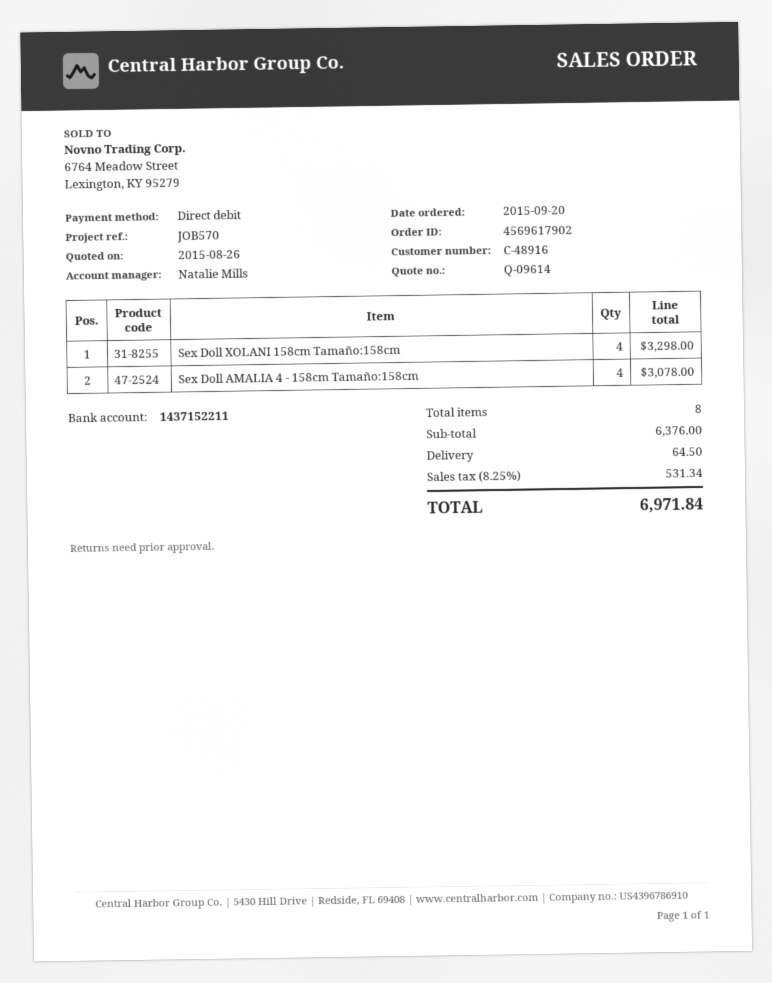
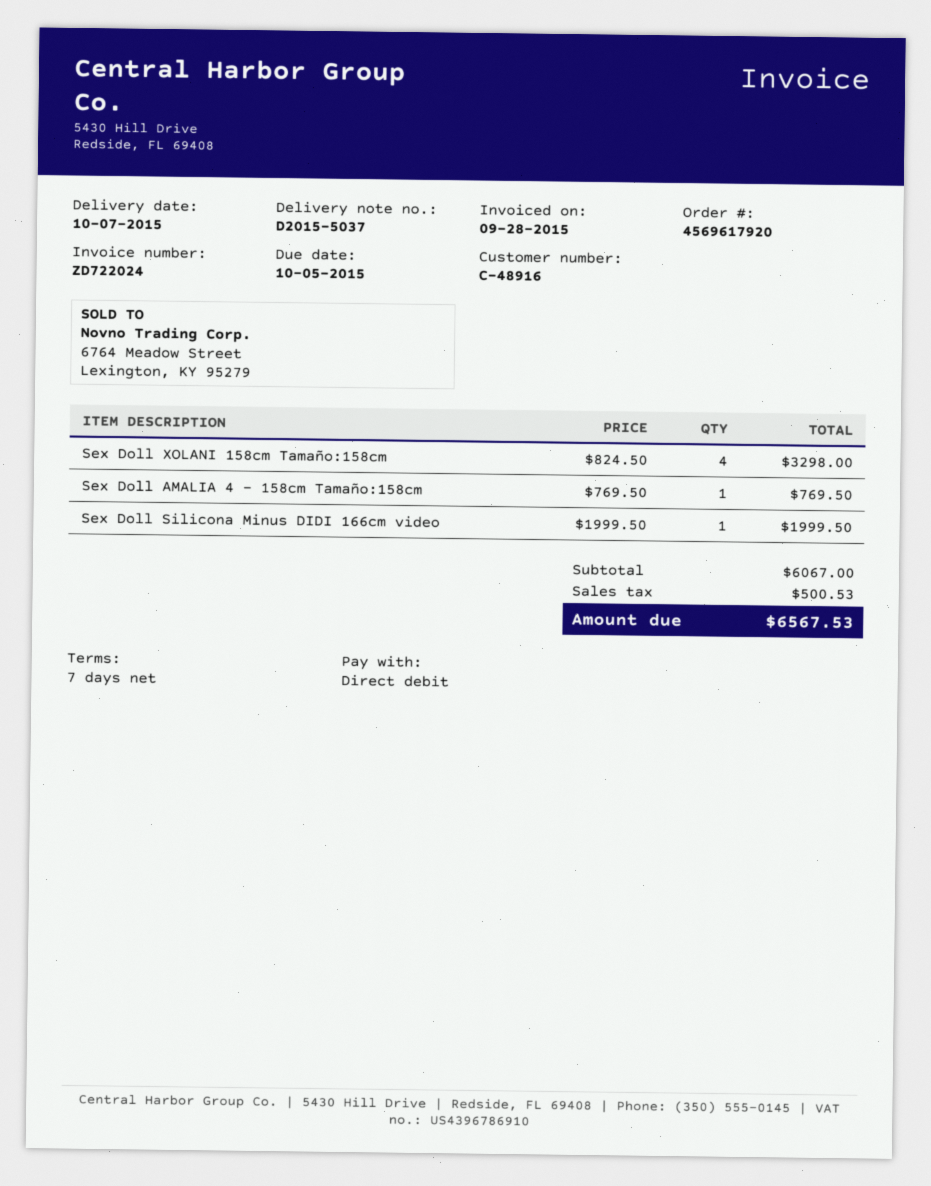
order number: 4569617902 -> 4569617920
Sex Doll AMALIA 4 - 158cm Tamaño:158cm: 4 for 3078.00 -> 1 for 769.50
Sex Doll Silicona Minus DIDI 166cm video: none -> 1 for 1999.50
subtotal: 6376.00 -> 6067.00
shipping: 64.50 -> none
tax: 531.34 -> 500.53
total: 6971.84 -> 6567.53

